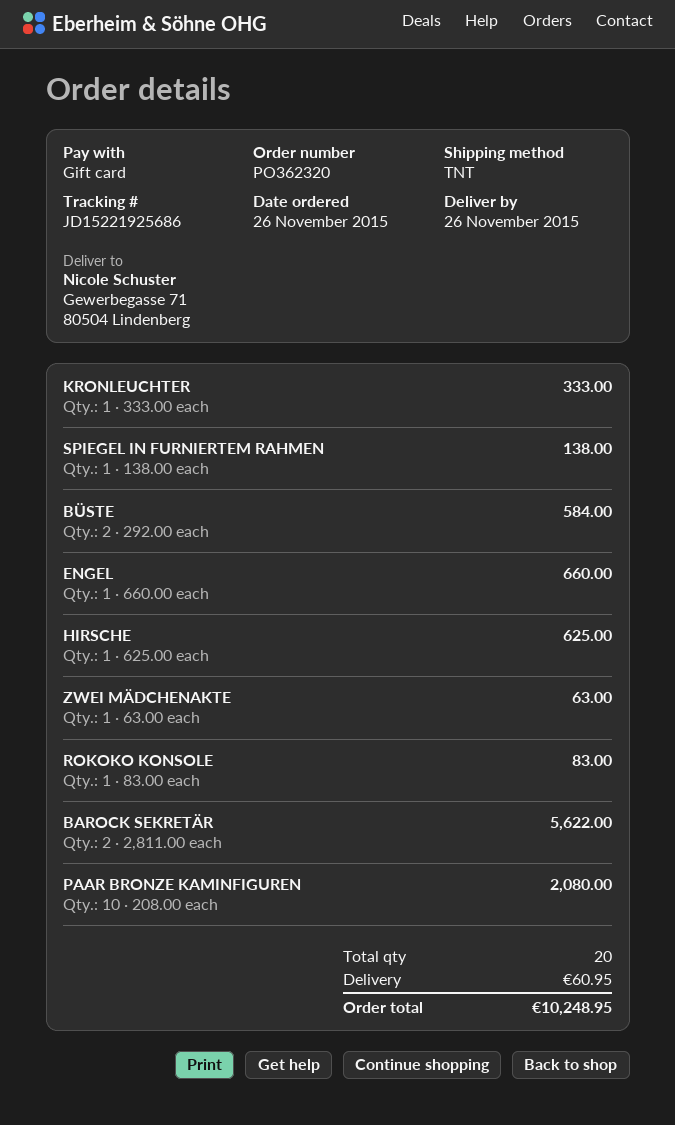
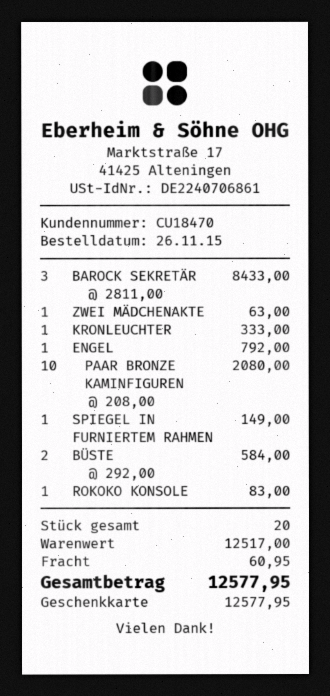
SPIEGEL IN FURNIERTEM RAHMEN: 1 x 138.00 = 138.00 -> 1 x 149.00 = 149.00
ENGEL: 1 x 660.00 = 660.00 -> 1 x 792.00 = 792.00
HIRSCHE: 1 x 625.00 = 625.00 -> none
BAROCK SEKRETÄR: 2 x 2811.00 = 5622.00 -> 3 x 2811.00 = 8433.00
total: 10248.95 -> 12577.95

